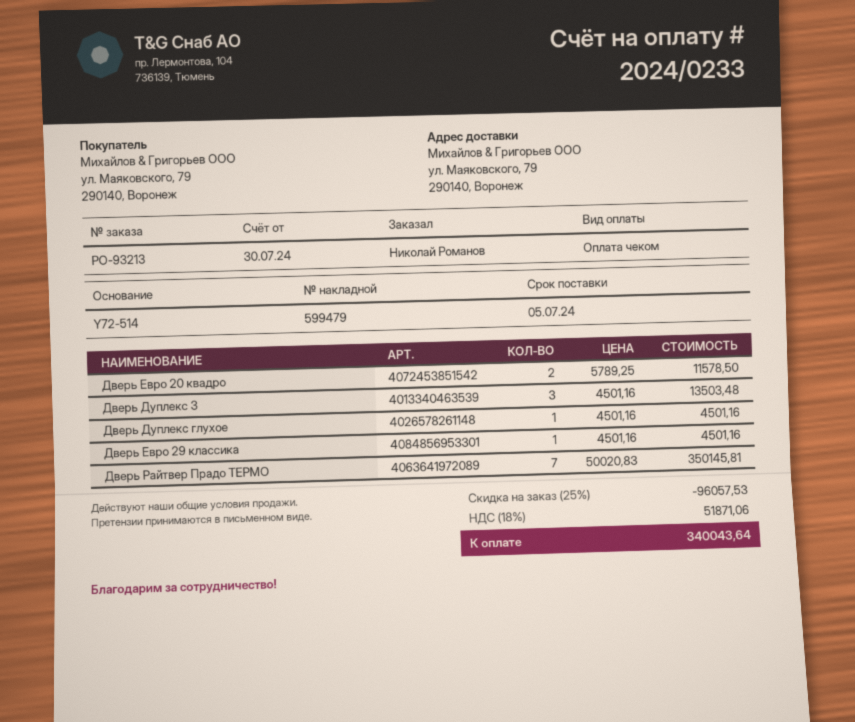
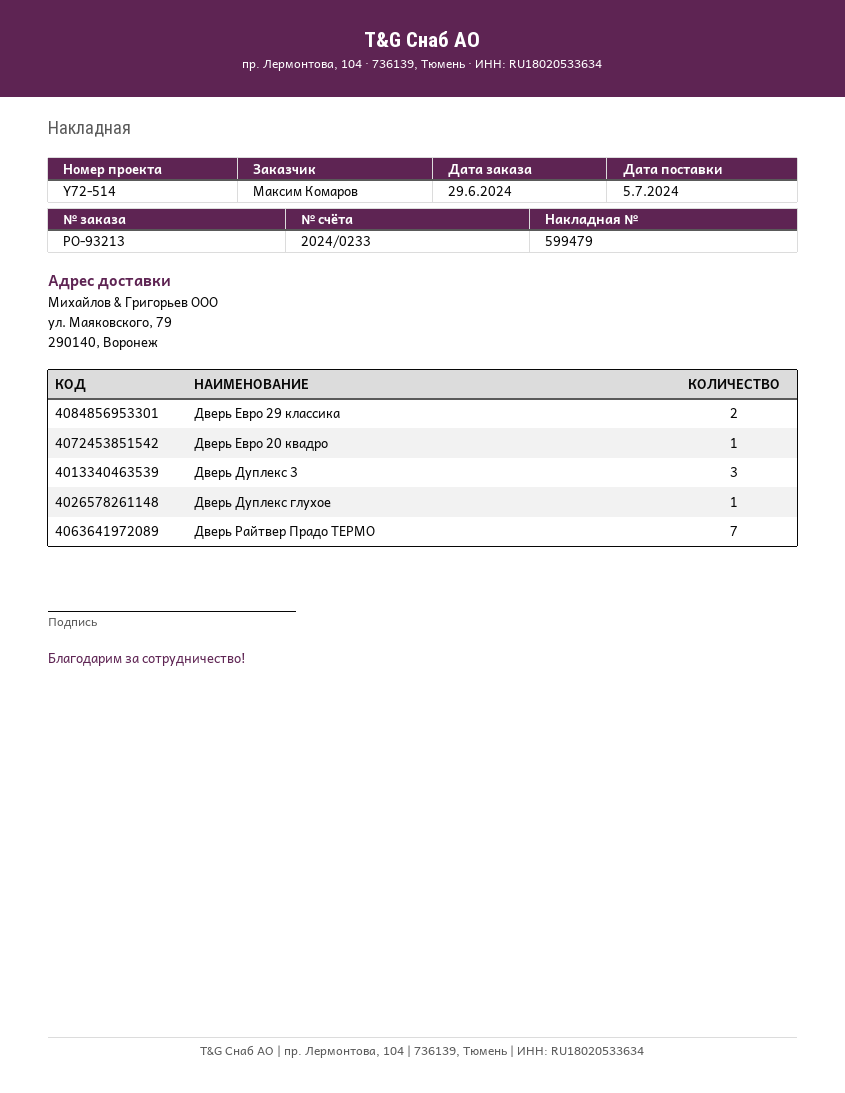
ordered by: Николай Романов -> Максим Комаров
Дверь Евро 20 квадро: 2 -> 1
Дверь Евро 29 классика: 1 -> 2

